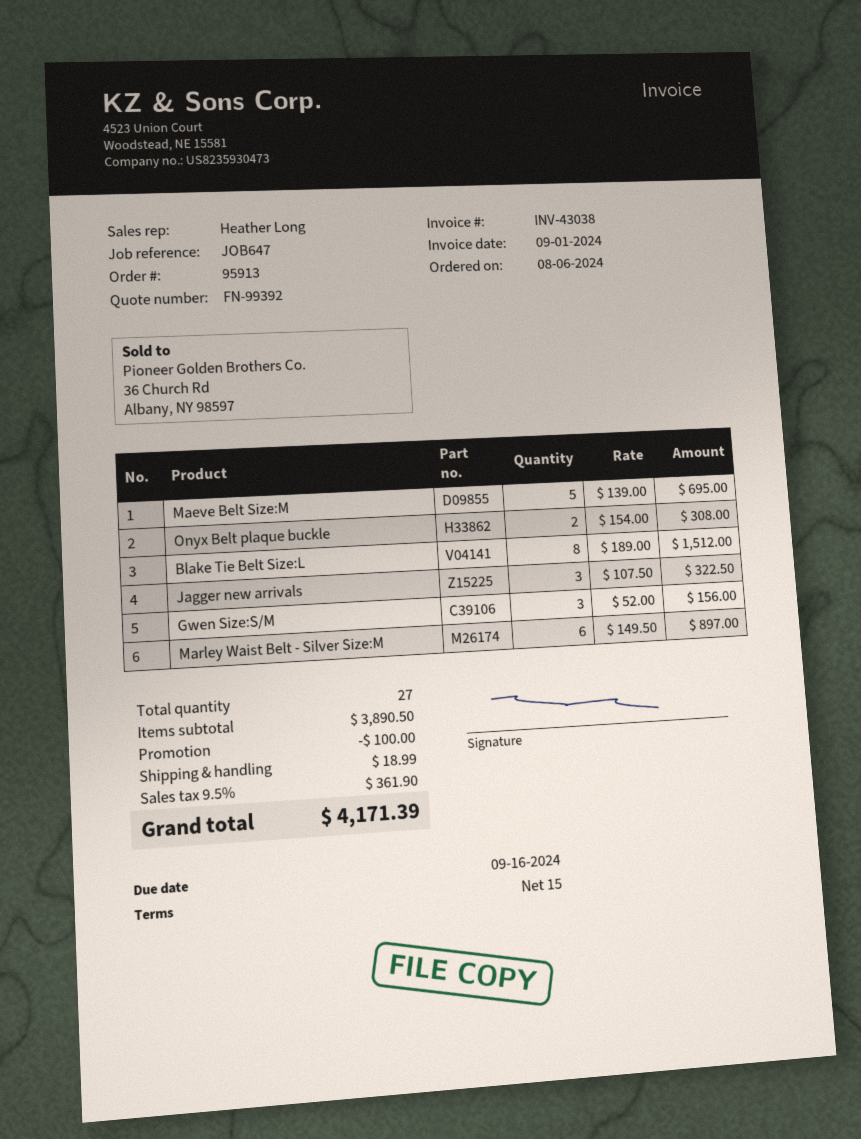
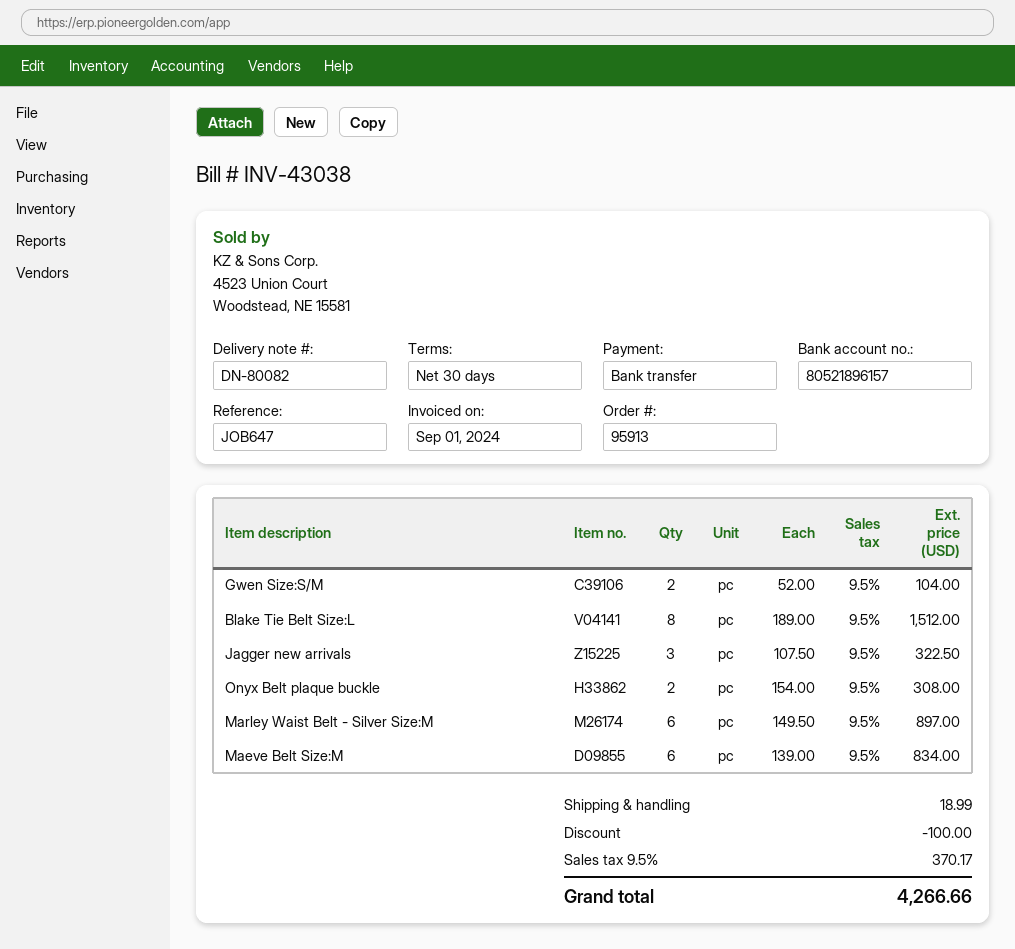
payment terms: 15 days -> 30 days
Maeve Belt Size:M: 5 x 139.00 = 695.00 -> 6 x 139.00 = 834.00
Gwen Size:S/M: 3 x 52.00 = 156.00 -> 2 x 52.00 = 104.00
tax: 9.5% = 361.90 -> 9.5% = 370.17
total: 4171.39 -> 4266.66

